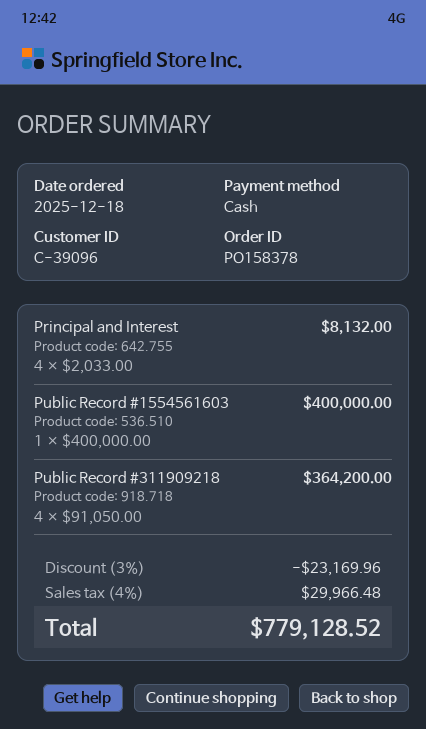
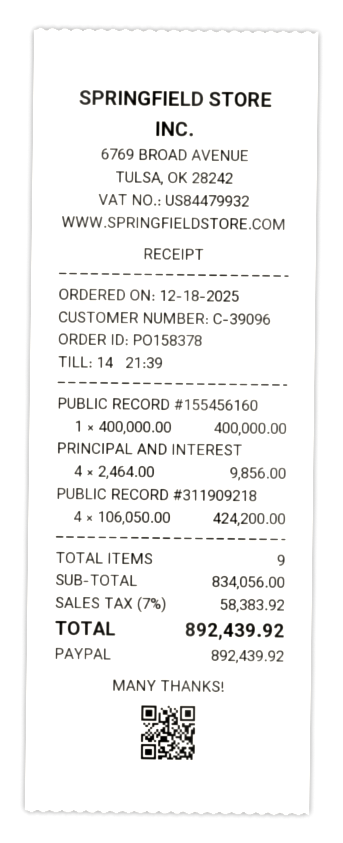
payment method: cash -> PayPal
Principal and Interest: 4 x 2033.00 = 8132.00 -> 4 x 2464.00 = 9856.00
Public Record #311909218: 4 x 91050.00 = 364200.00 -> 4 x 106050.00 = 424200.00
discount: 3% = 23169.96 -> none
tax: 4% = 29966.48 -> 7% = 58383.92
total: 779128.52 -> 892439.92

